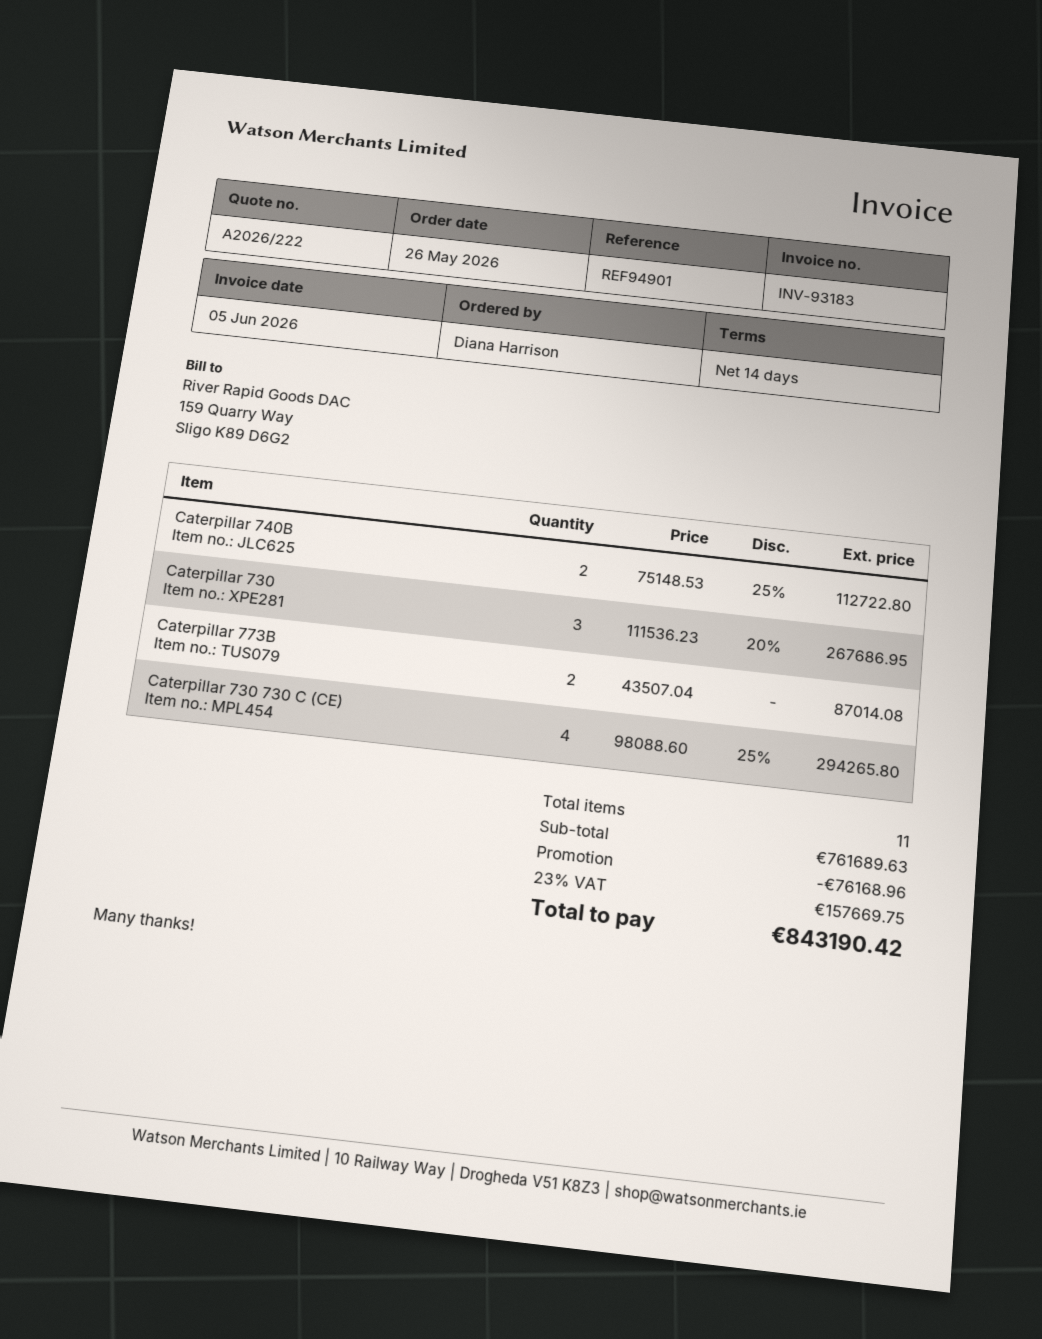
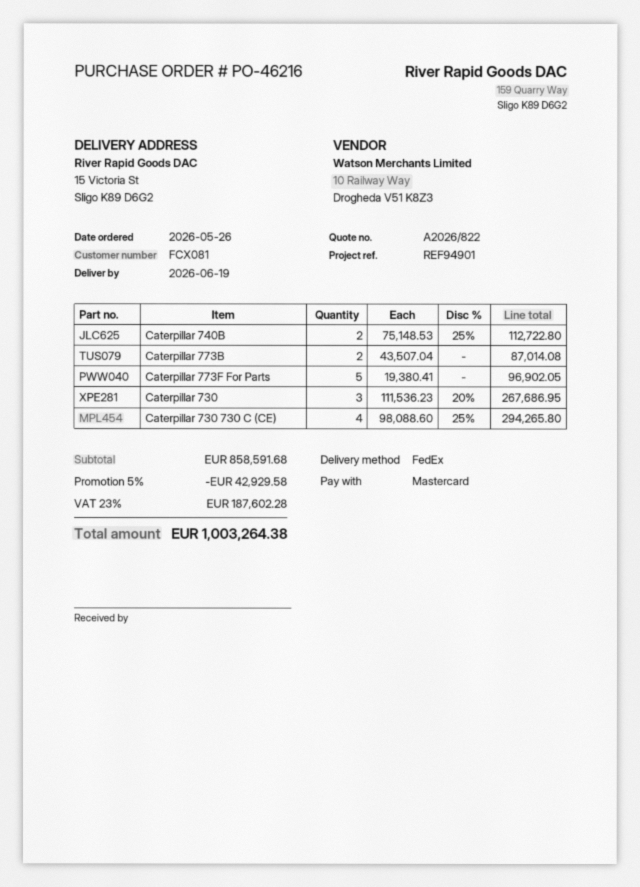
quote number: A2026/222 -> A2026/822
Caterpillar 773F For Parts: none -> 5 x 19380.41 = 96902.05
subtotal: 761689.63 -> 858591.68
discount: 76168.96 -> 42929.58
tax: 23% = 157669.75 -> 23% = 187602.28
total: 843190.42 -> 1003264.38

